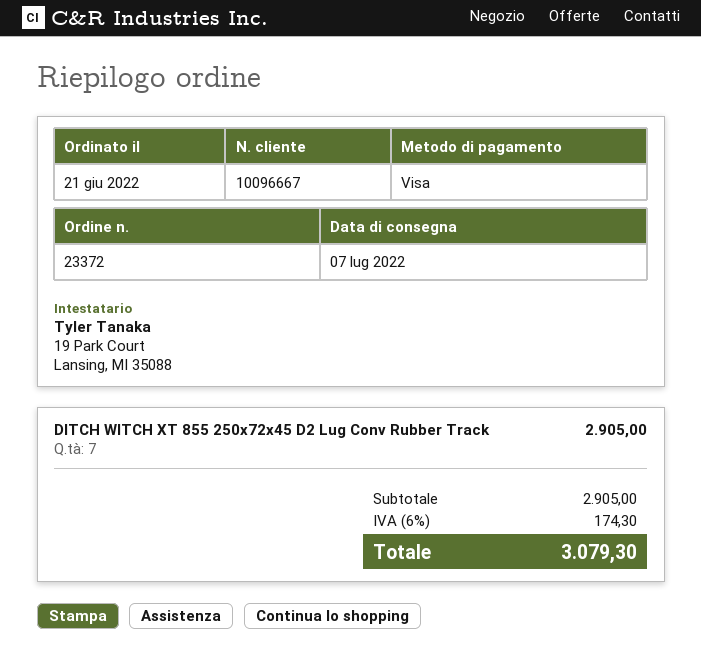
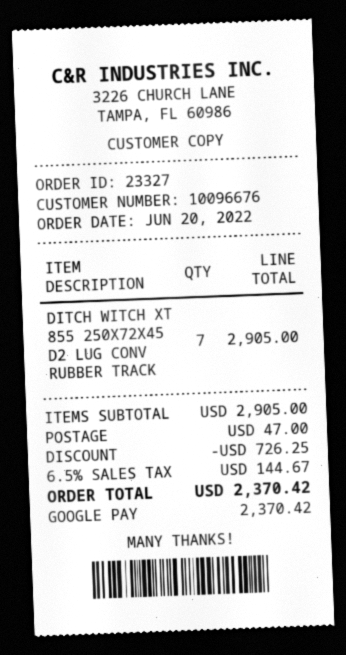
order number: 23372 -> 23327
order date: 2022-06-21 -> 2022-06-20
customer number: 10096667 -> 10096676
payment method: Visa -> Google Pay
discount: none -> 726.25
shipping: none -> 47.00
tax: 6% = 174.30 -> 6.5% = 144.67
total: 3079.30 -> 2370.42

